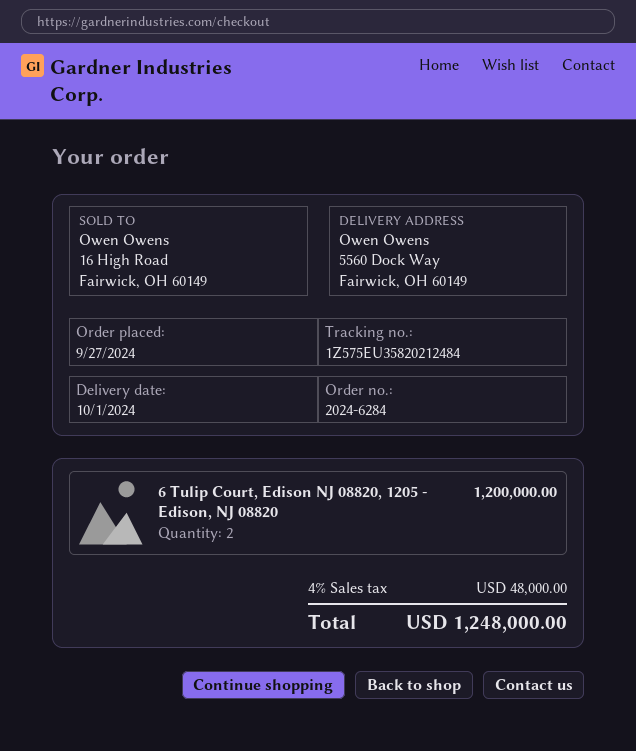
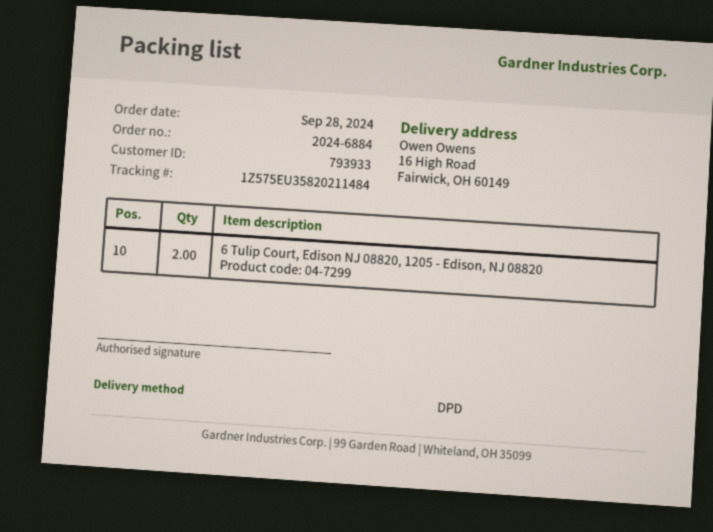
order number: 2024-6284 -> 2024-6884
order date: 2024-09-27 -> 2024-09-28
tracking number: 1Z575EU35820212484 -> 1Z575EU35820211484
ship to: 5560 Dock Way, Fairwick, OH 60149 -> 16 High Road, Fairwick, OH 60149

